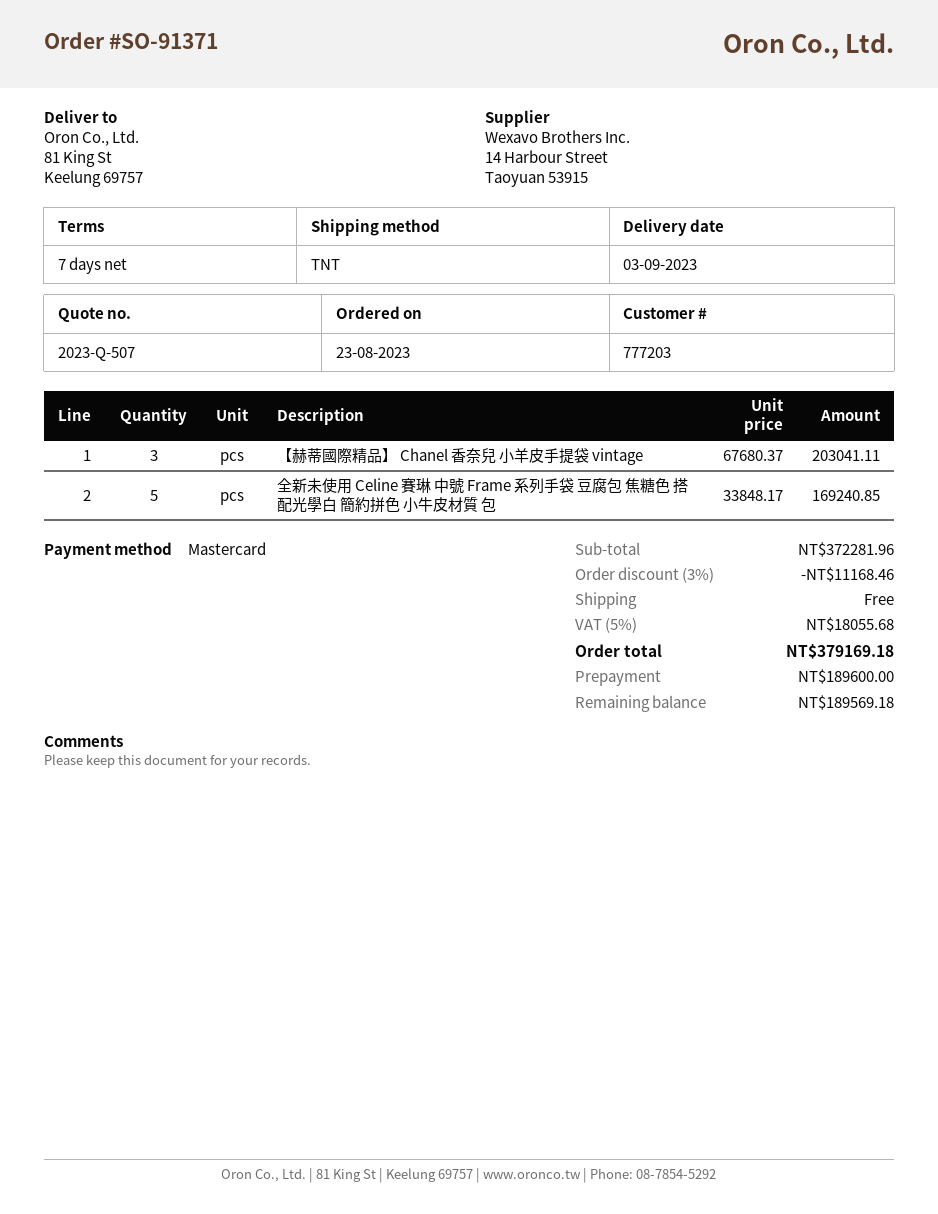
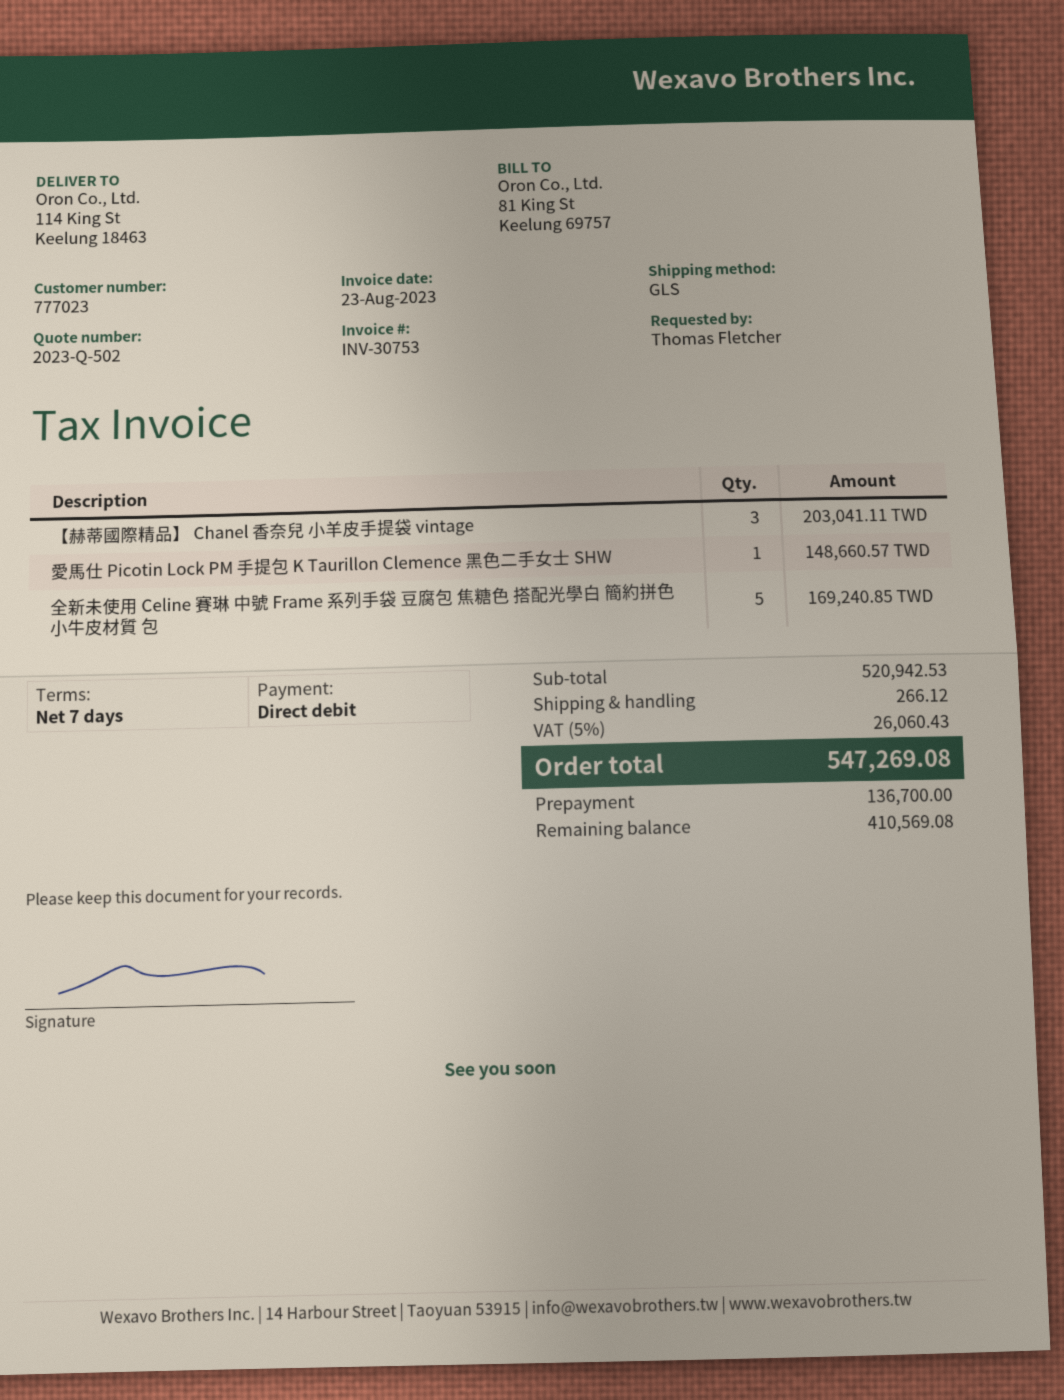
quote number: 2023-Q-507 -> 2023-Q-502
customer number: 777203 -> 777023
payment method: Mastercard -> direct debit
shipping method: TNT -> GLS
ship to: 81 King St, Keelung 69757 -> 114 King St, Keelung 18463
愛馬仕 Picotin Lock PM 手提包 K Taurillon Clemence 黑色二手女士 SHW: none -> 1 for 148660.57
subtotal: 372281.96 -> 520942.53
discount: 3% = 11168.46 -> none
shipping: 0.00 -> 266.12
tax: 5% = 18055.68 -> 5% = 26060.43
total: 379169.18 -> 547269.08
deposit: 189600.00 -> 136700.00
balance: 189569.18 -> 410569.08

